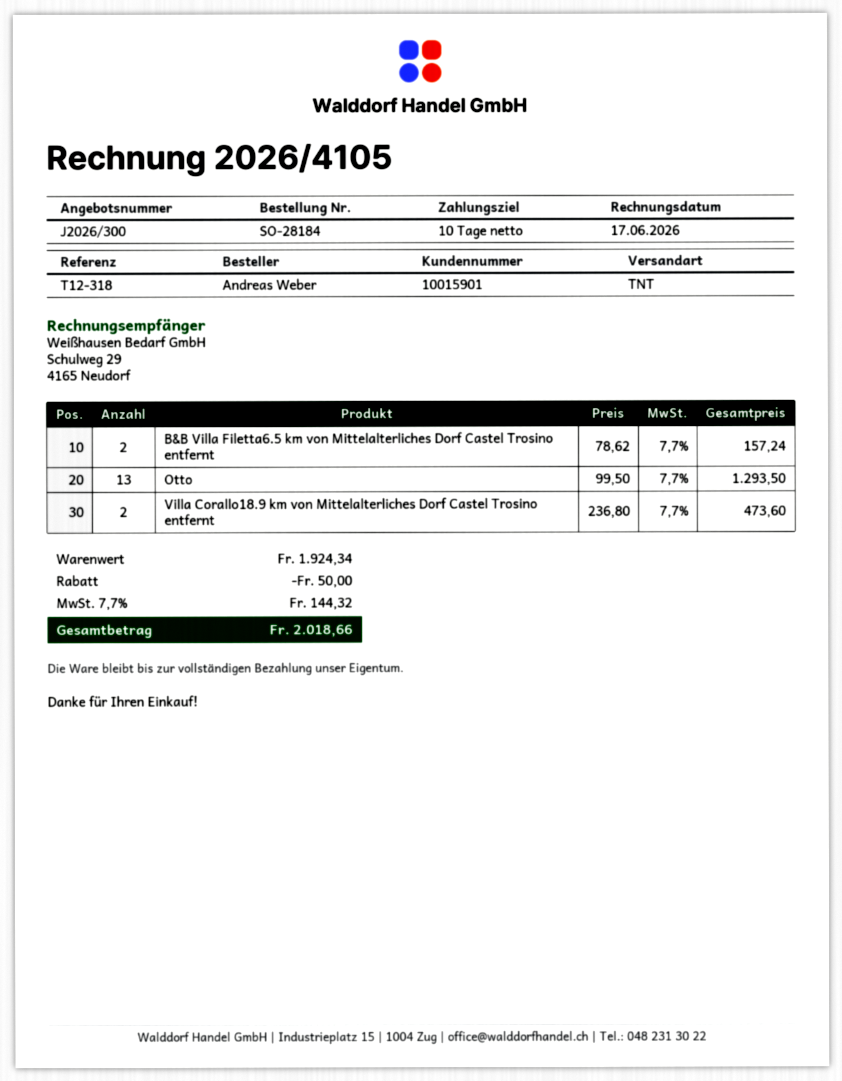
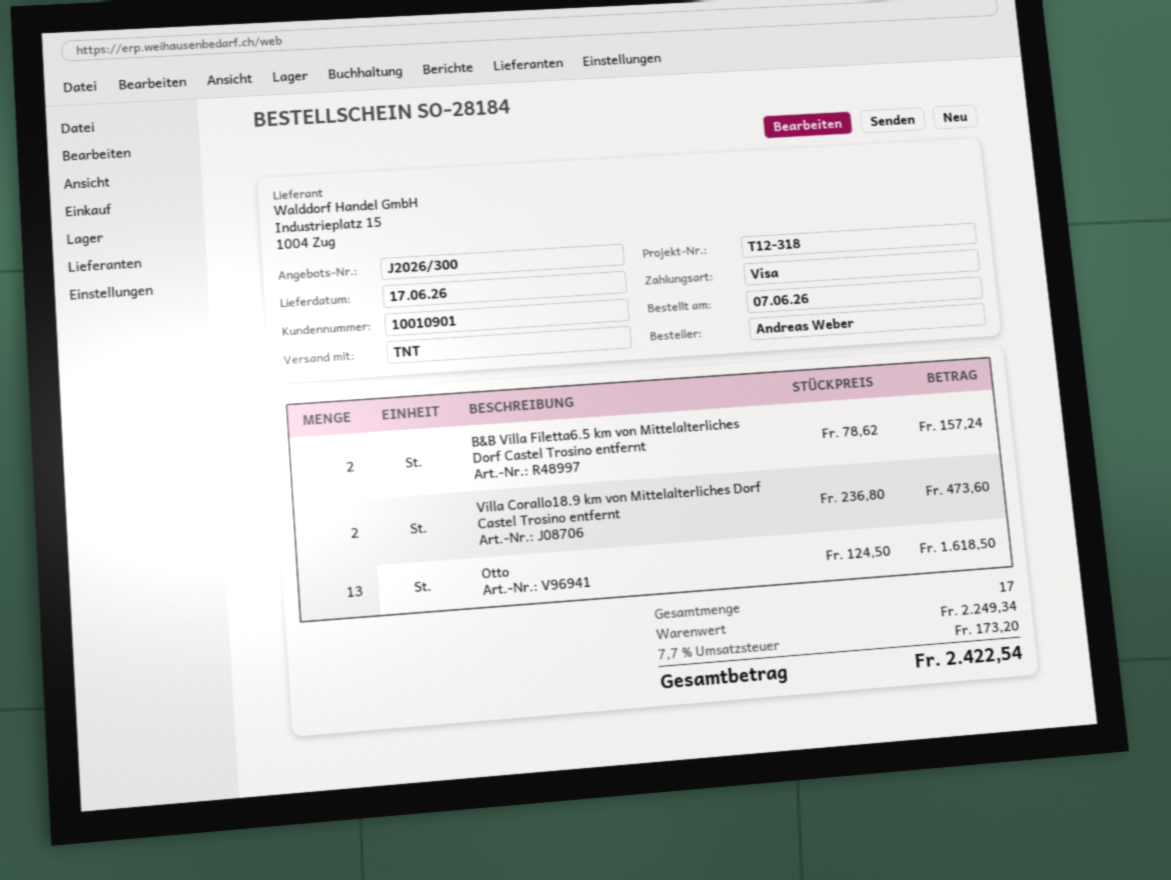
customer number: 10015901 -> 10010901
Otto: 13 x 99.50 = 1293.50 -> 13 x 124.50 = 1618.50
subtotal: 1924.34 -> 2249.34
discount: 50.00 -> none
tax: 7.7% = 144.32 -> 7.7% = 173.20
total: 2018.66 -> 2422.54

